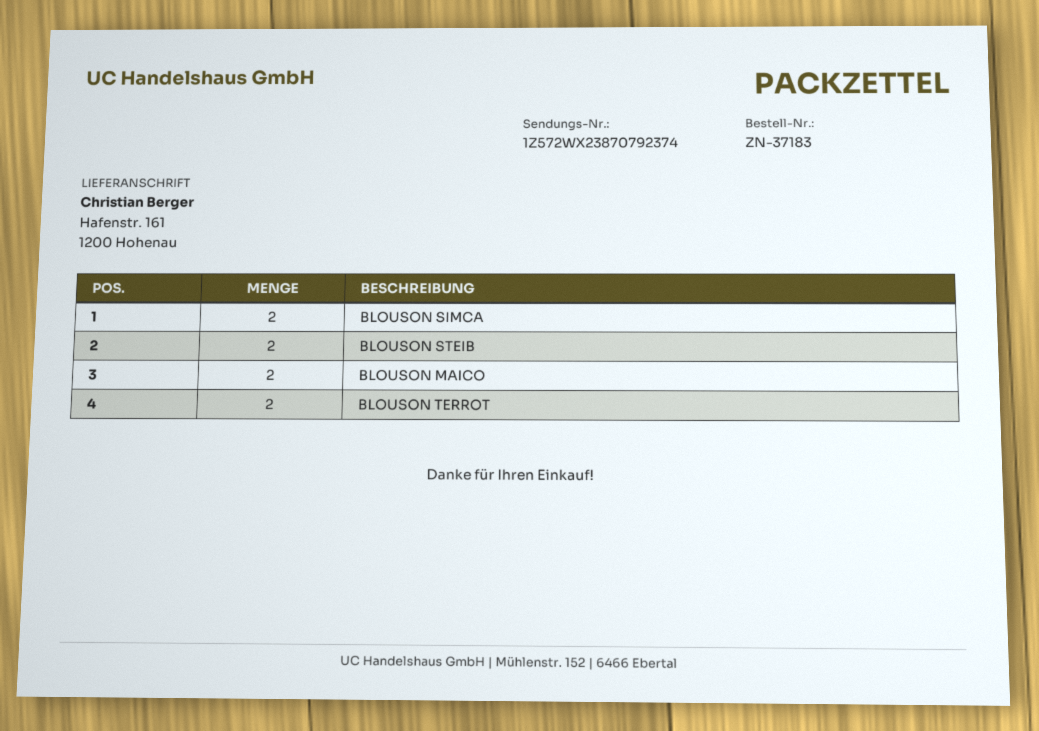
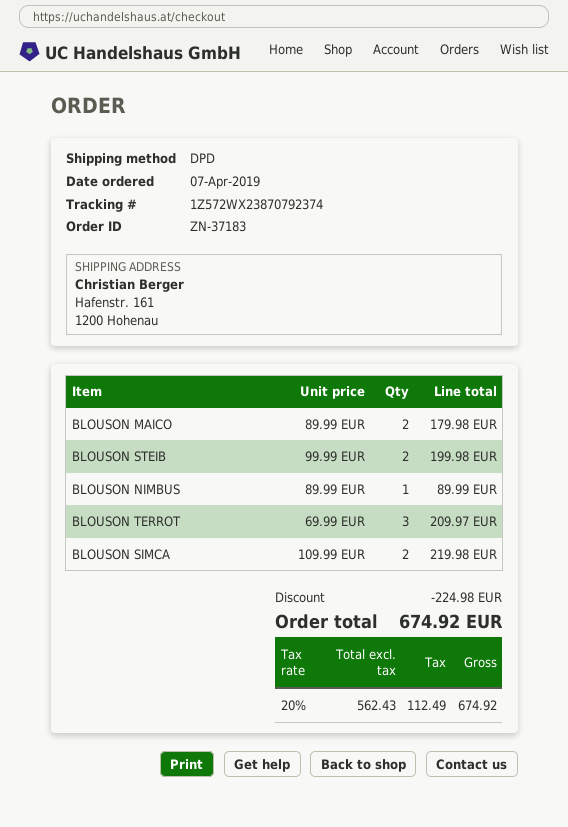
BLOUSON TERROT: 2 -> 3
BLOUSON NIMBUS: none -> 1

